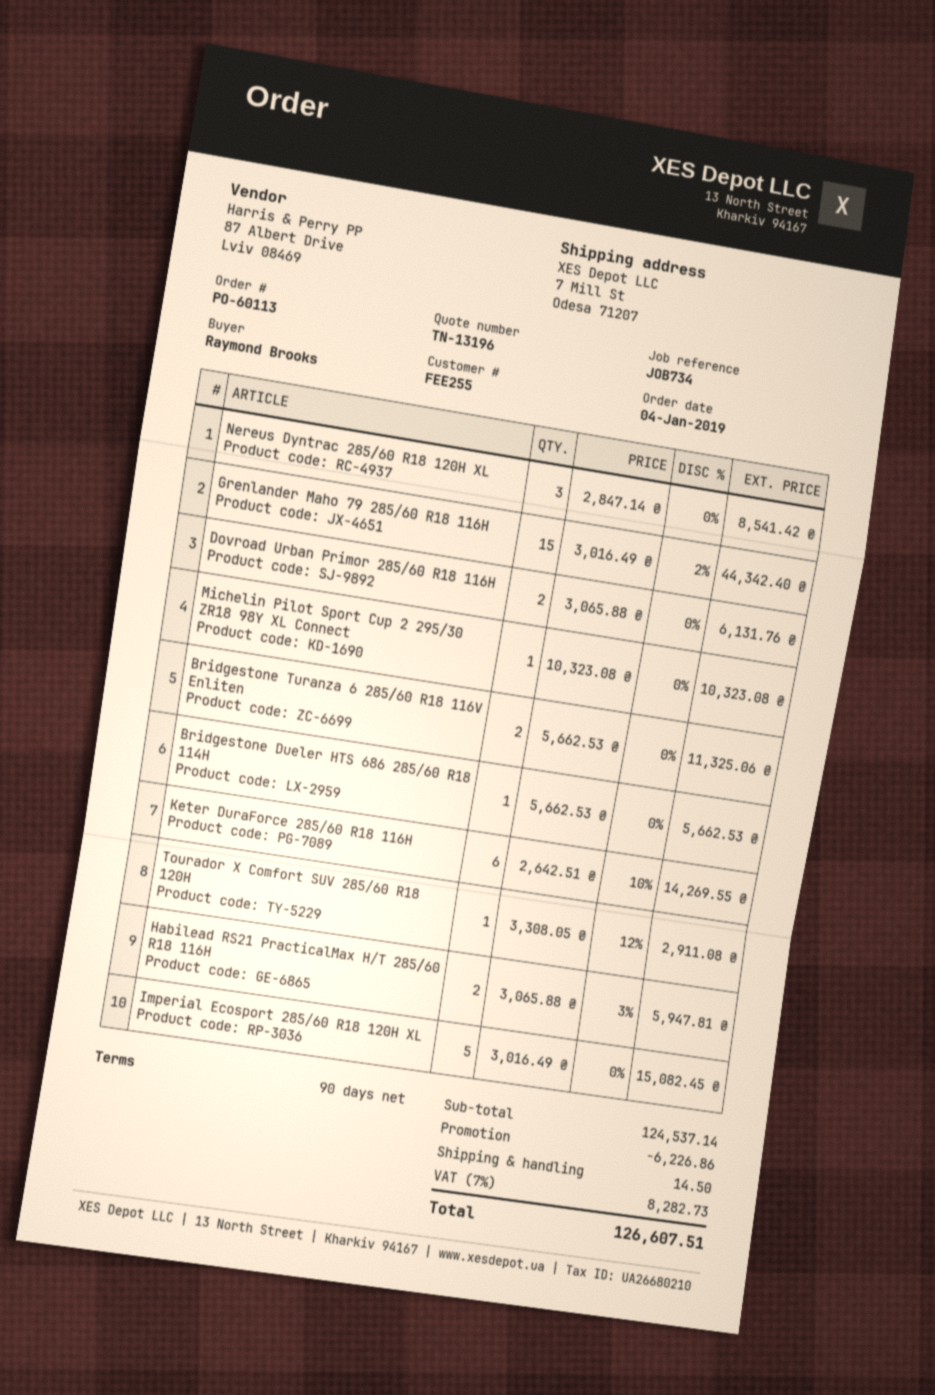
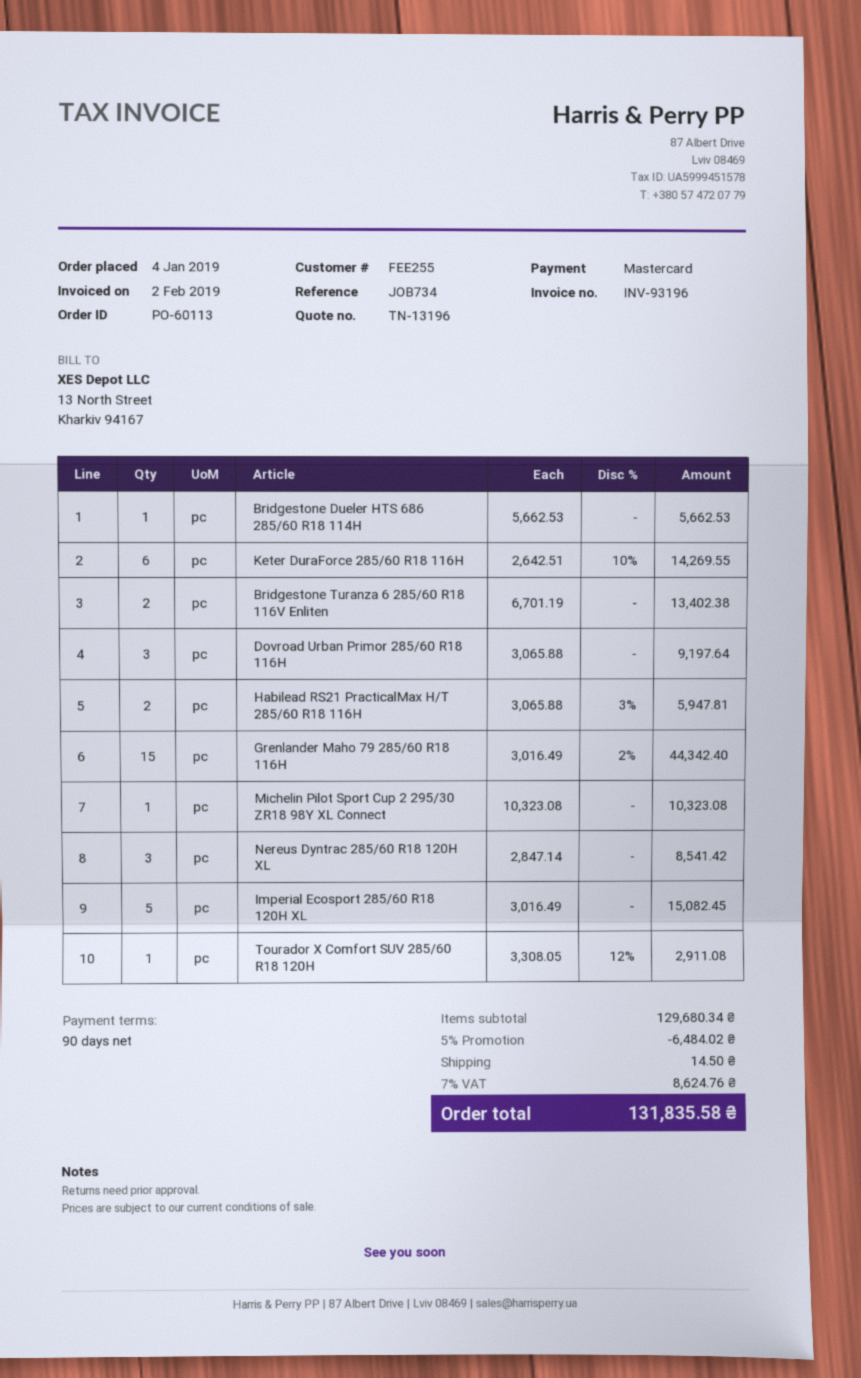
Dovroad Urban Primor 285/60 R18 116H: 2 x 3065.88 = 6131.76 -> 3 x 3065.88 = 9197.64
Bridgestone Turanza 6 285/60 R18 116V Enliten: 2 x 5662.53 = 11325.06 -> 2 x 6701.19 = 13402.38
subtotal: 124537.14 -> 129680.34
discount: 6226.86 -> 6484.02
tax: 7% = 8282.73 -> 7% = 8624.76
total: 126607.51 -> 131835.58

